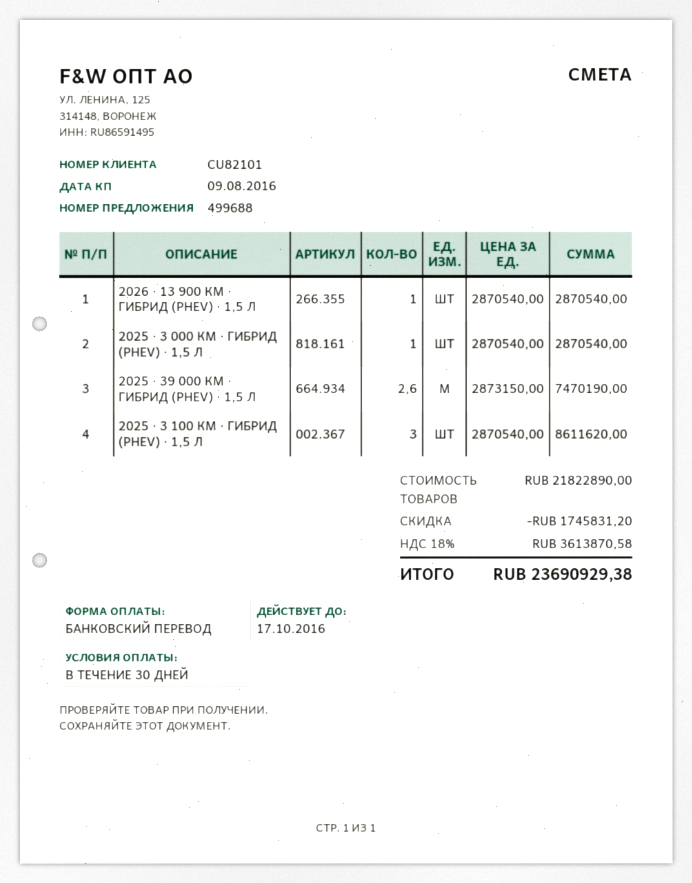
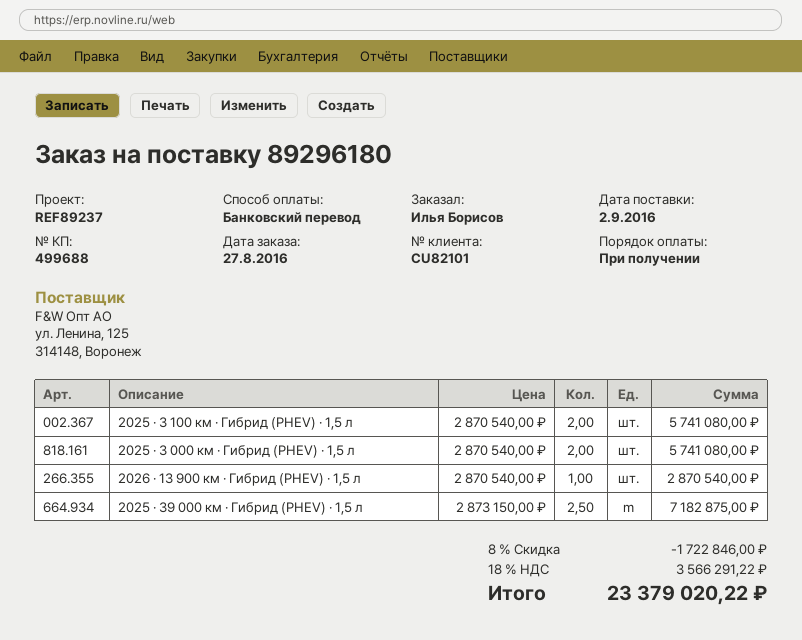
payment terms: 30 days -> on receipt
2025 · 3 000 КМ · ГИБРИД (PHEV) · 1,5 Л: 1 x 2870540.00 = 2870540.00 -> 2 x 2870540.00 = 5741080.00
2025 · 39 000 КМ · ГИБРИД (PHEV) · 1,5 Л: 2.6 x 2873150.00 = 7470190.00 -> 2.5 x 2873150.00 = 7182875.00
2025 · 3 100 КМ · ГИБРИД (PHEV) · 1,5 Л: 3 x 2870540.00 = 8611620.00 -> 2 x 2870540.00 = 5741080.00
discount: 1745831.20 -> 1722846.00
tax: 18% = 3613870.58 -> 18% = 3566291.22
total: 23690929.38 -> 23379020.22

